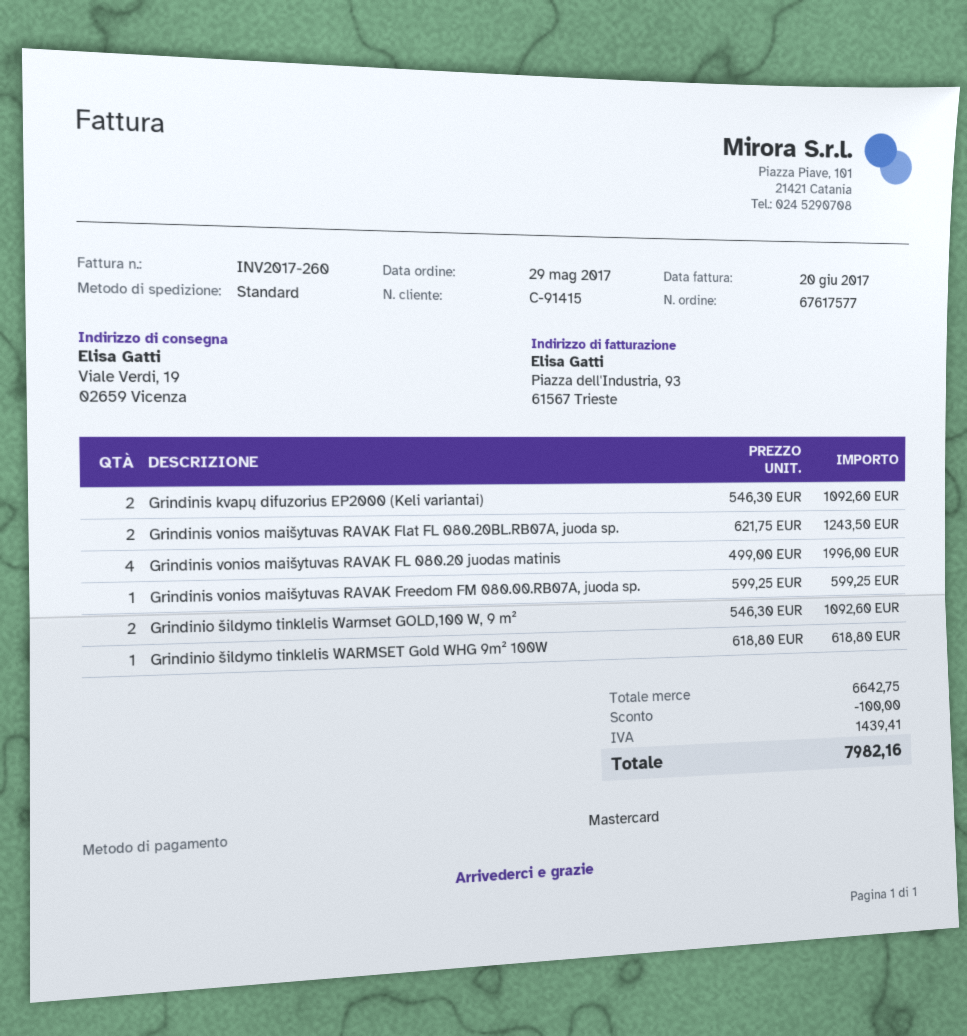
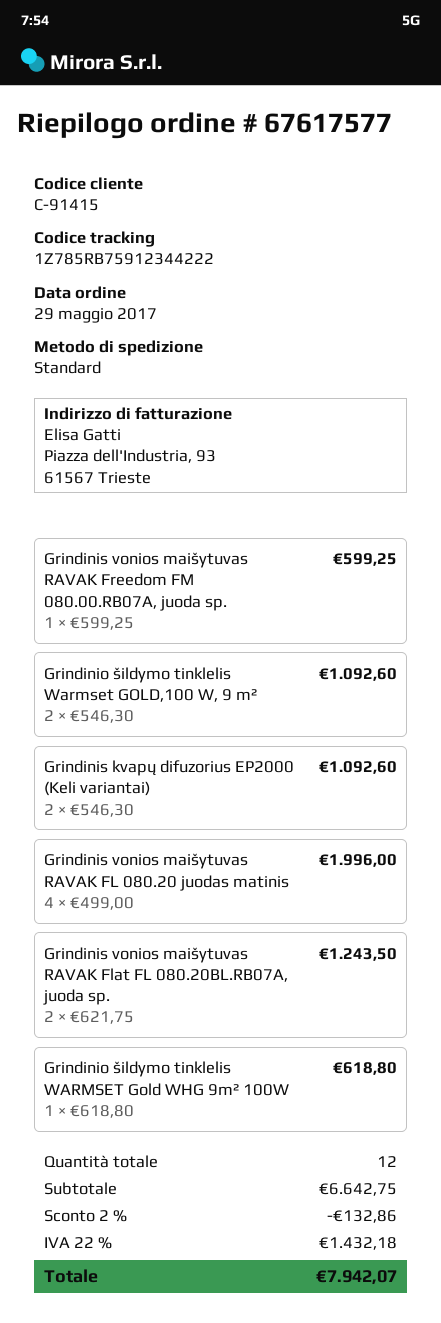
discount: 100.00 -> 132.86
tax: 1439.41 -> 1432.18
total: 7982.16 -> 7942.07

